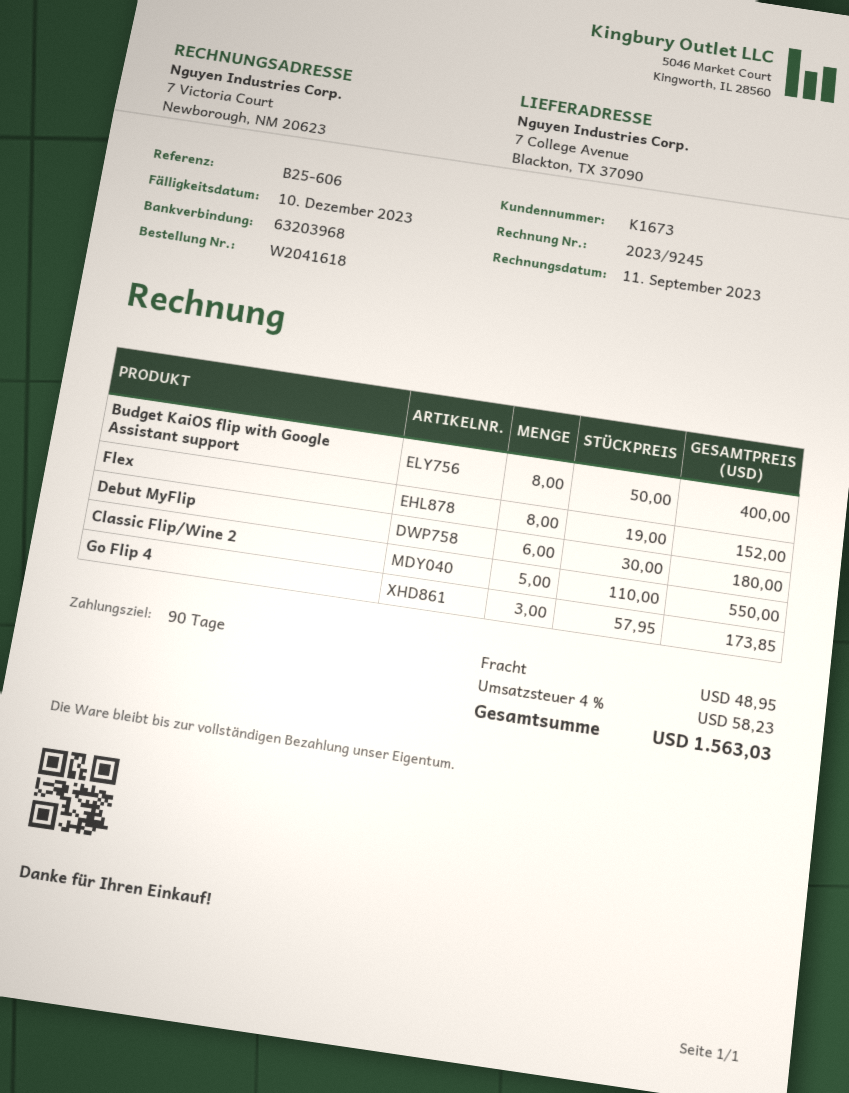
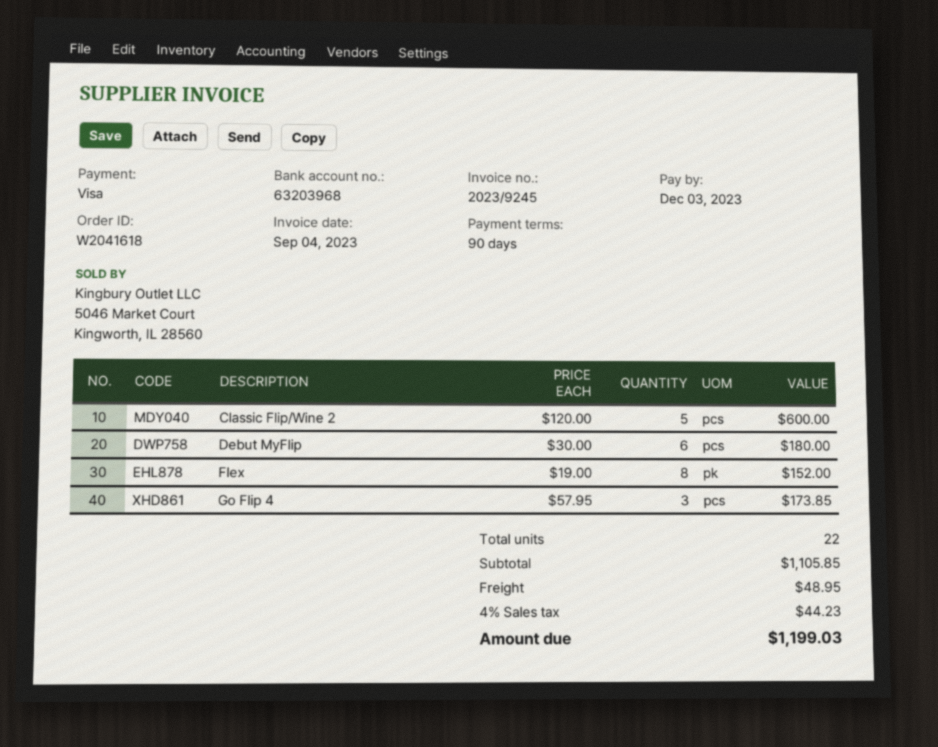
invoice date: 2023-09-11 -> 2023-09-04
due date: 2023-12-10 -> 2023-12-03
Budget KaiOS flip with Google Assistant support: 8 x 50.00 = 400.00 -> none
Classic Flip/Wine 2: 5 x 110.00 = 550.00 -> 5 x 120.00 = 600.00
tax: 4% = 58.23 -> 4% = 44.23
total: 1563.03 -> 1199.03

